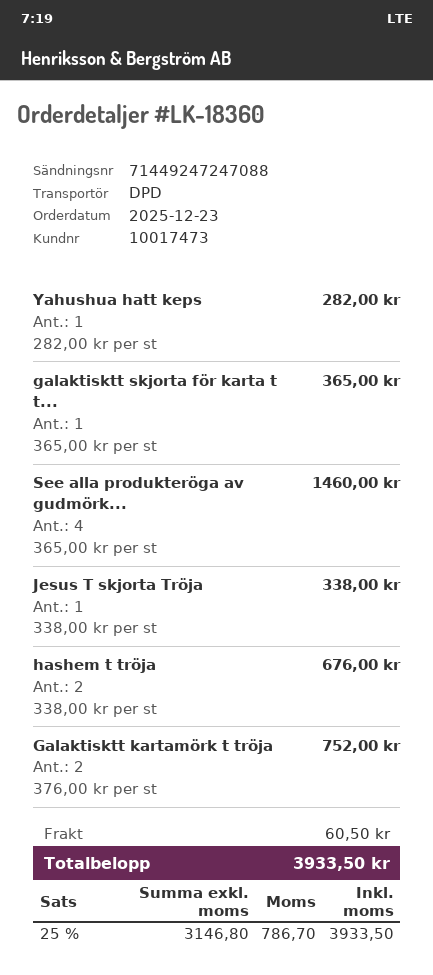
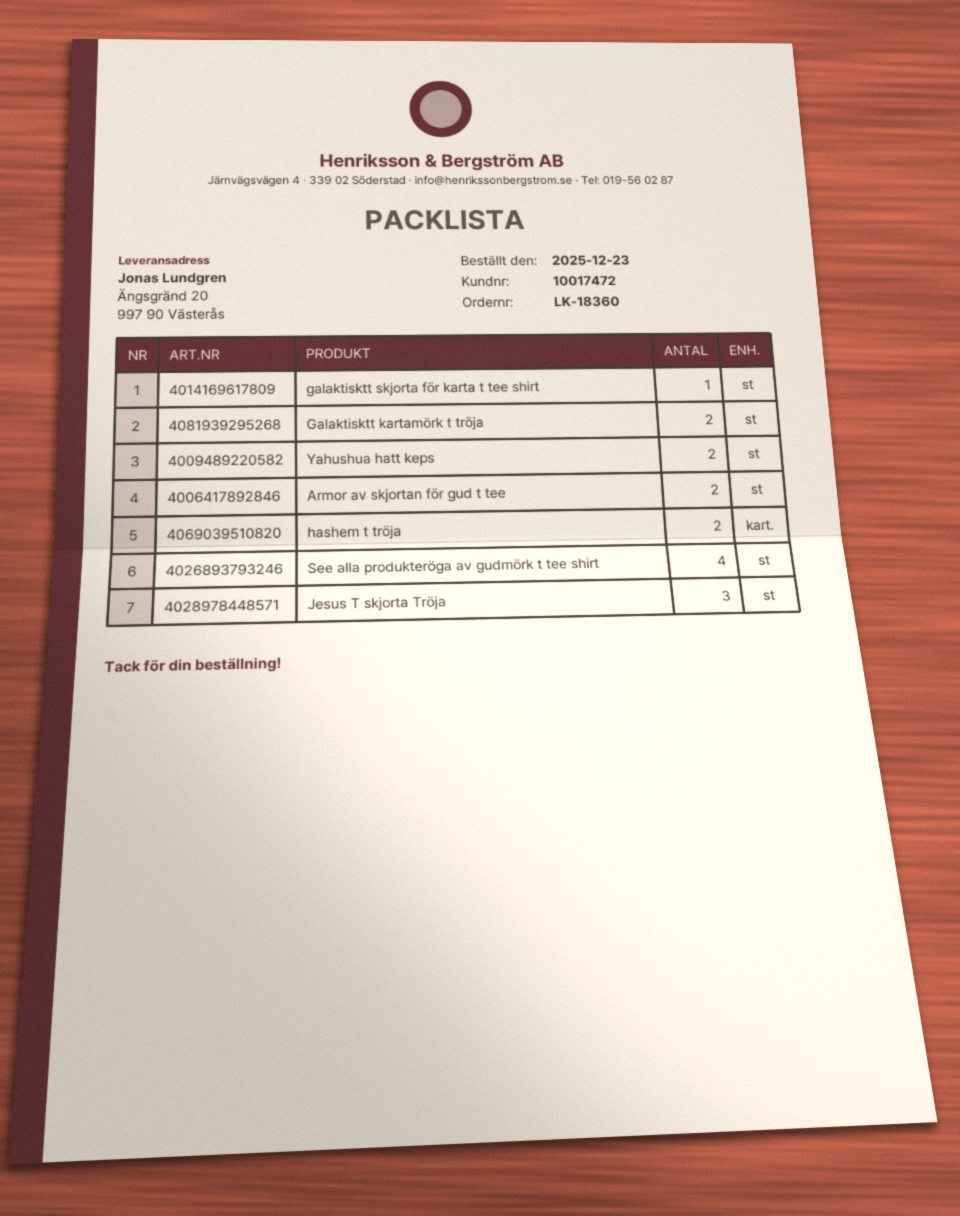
customer number: 10017473 -> 10017472
Yahushua hatt keps: 1 -> 2
Jesus T skjorta Tröja: 1 -> 3
Armor av skjortan för gud t tee: none -> 2

